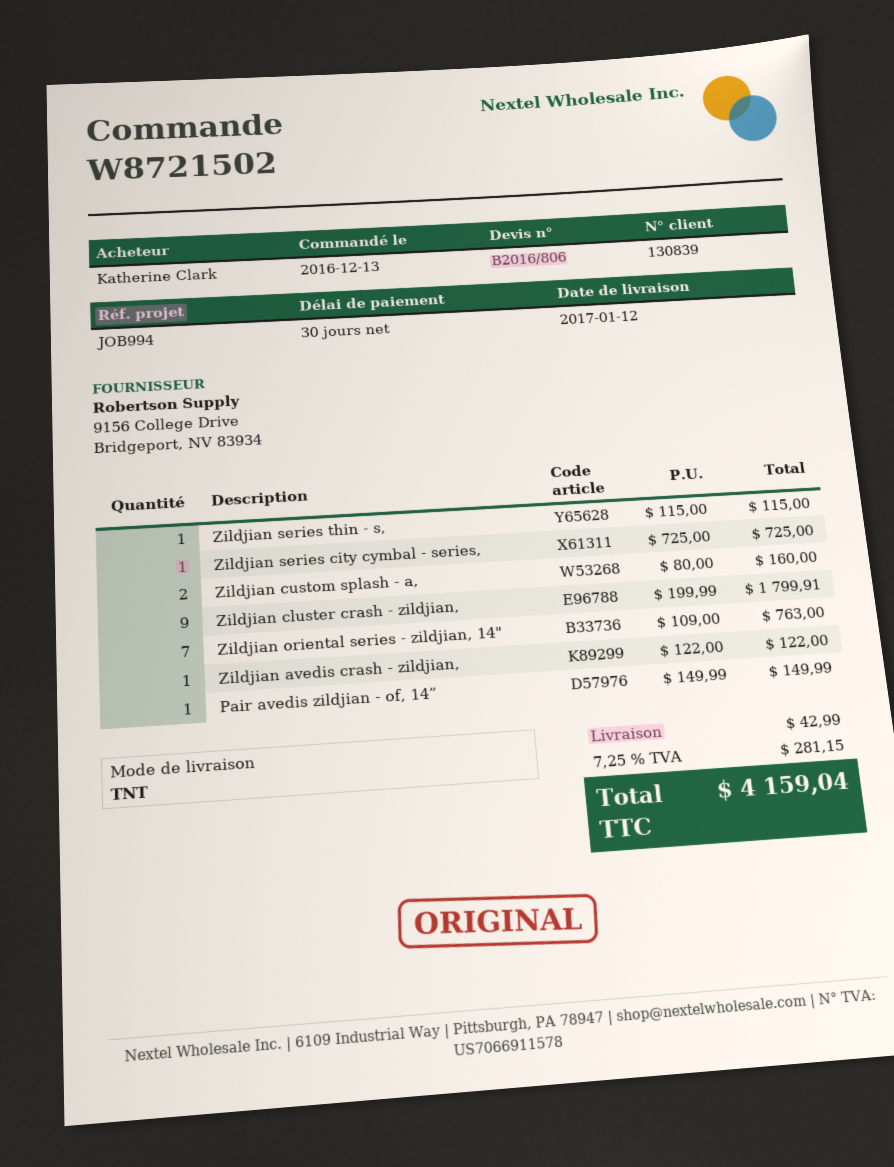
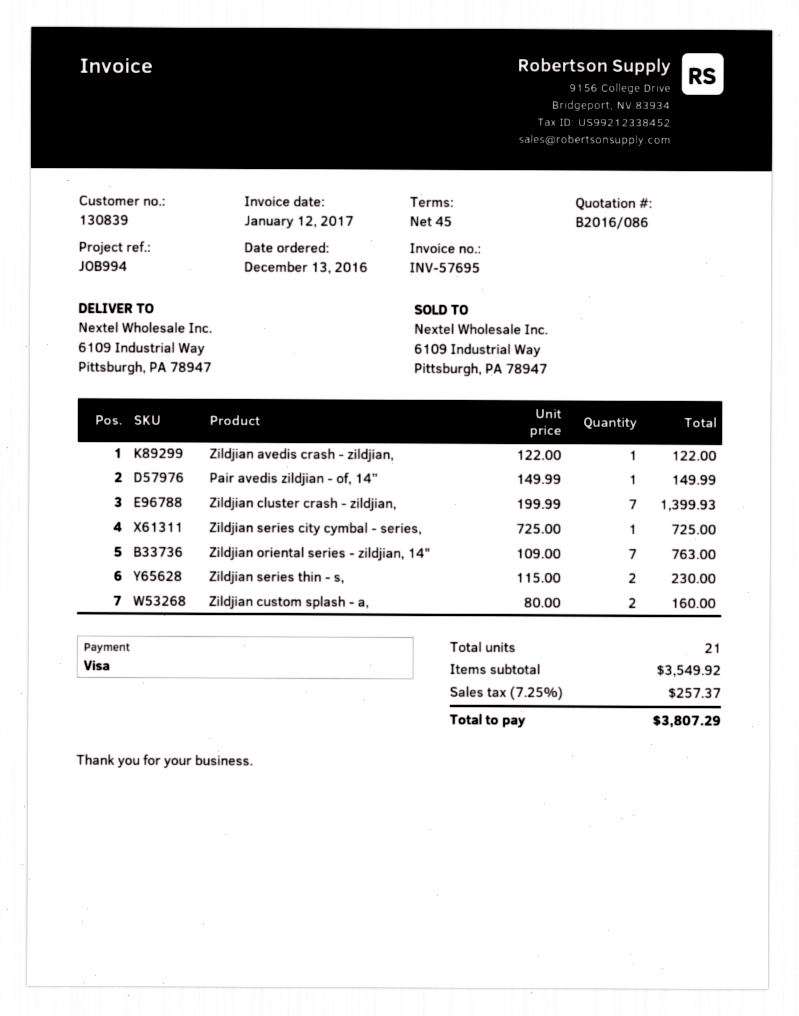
quote number: B2016/806 -> B2016/086
payment terms: 30 days -> 45 days
Zildjian series thin - s,: 1 x 115.00 = 115.00 -> 2 x 115.00 = 230.00
Zildjian cluster crash - zildjian,: 9 x 199.99 = 1799.91 -> 7 x 199.99 = 1399.93
shipping: 42.99 -> none
tax: 7.25% = 281.15 -> 7.25% = 257.37
total: 4159.04 -> 3807.29

